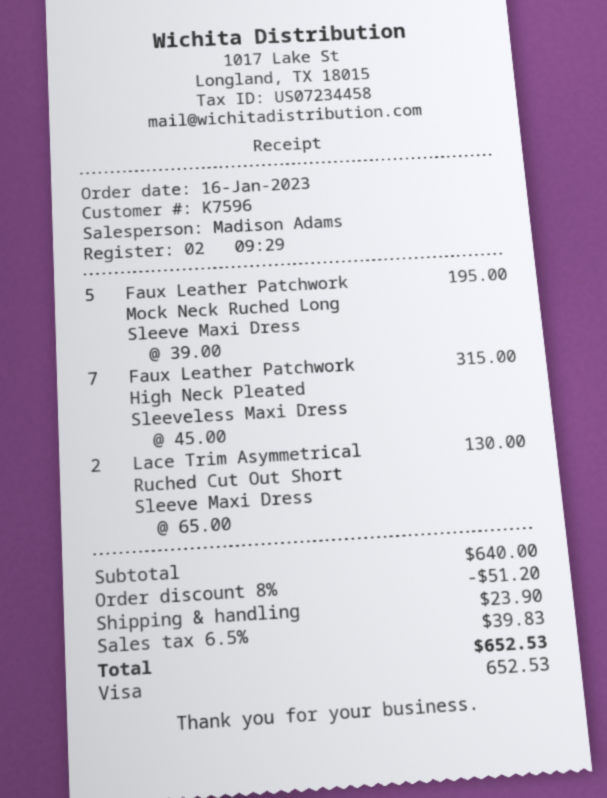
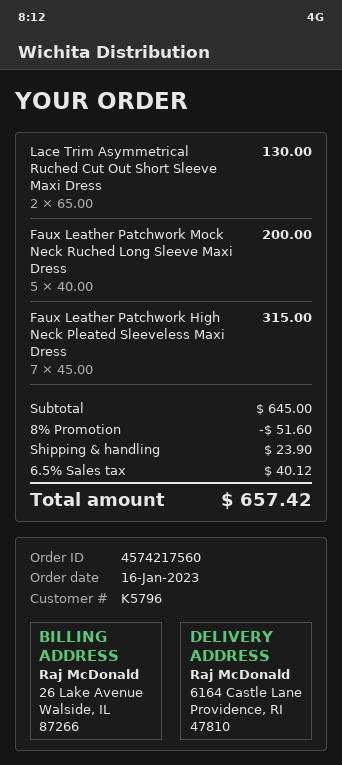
customer number: K7596 -> K5796
Faux Leather Patchwork Mock Neck Ruched Long Sleeve Maxi Dress: 5 x 39.00 = 195.00 -> 5 x 40.00 = 200.00
subtotal: 640.00 -> 645.00
discount: 8% = 51.20 -> 8% = 51.60
tax: 6.5% = 39.83 -> 6.5% = 40.12
total: 652.53 -> 657.42

